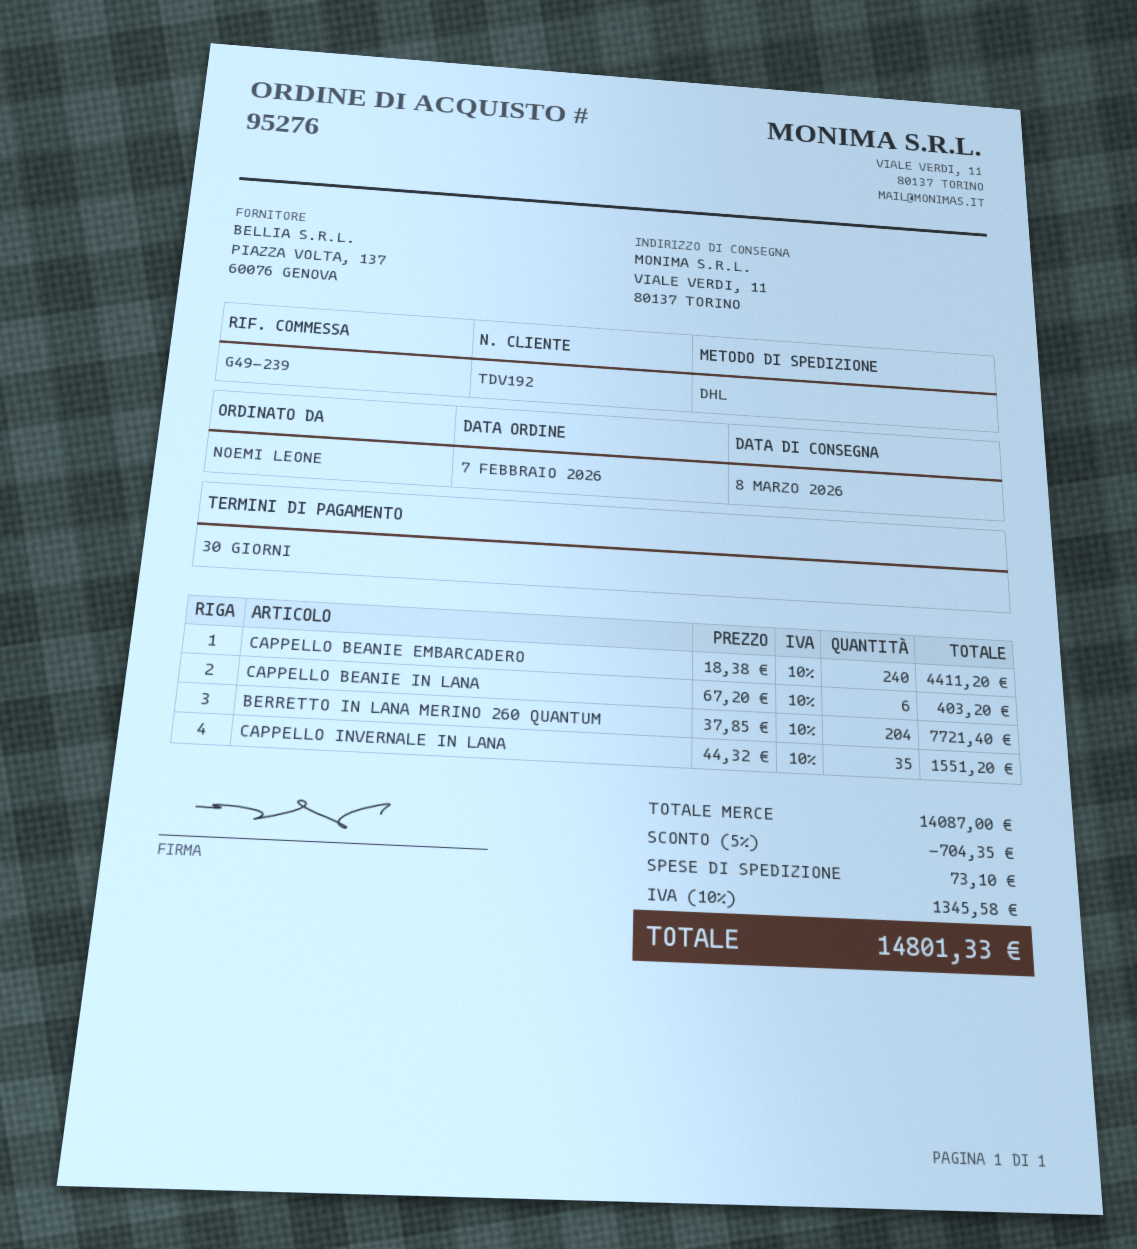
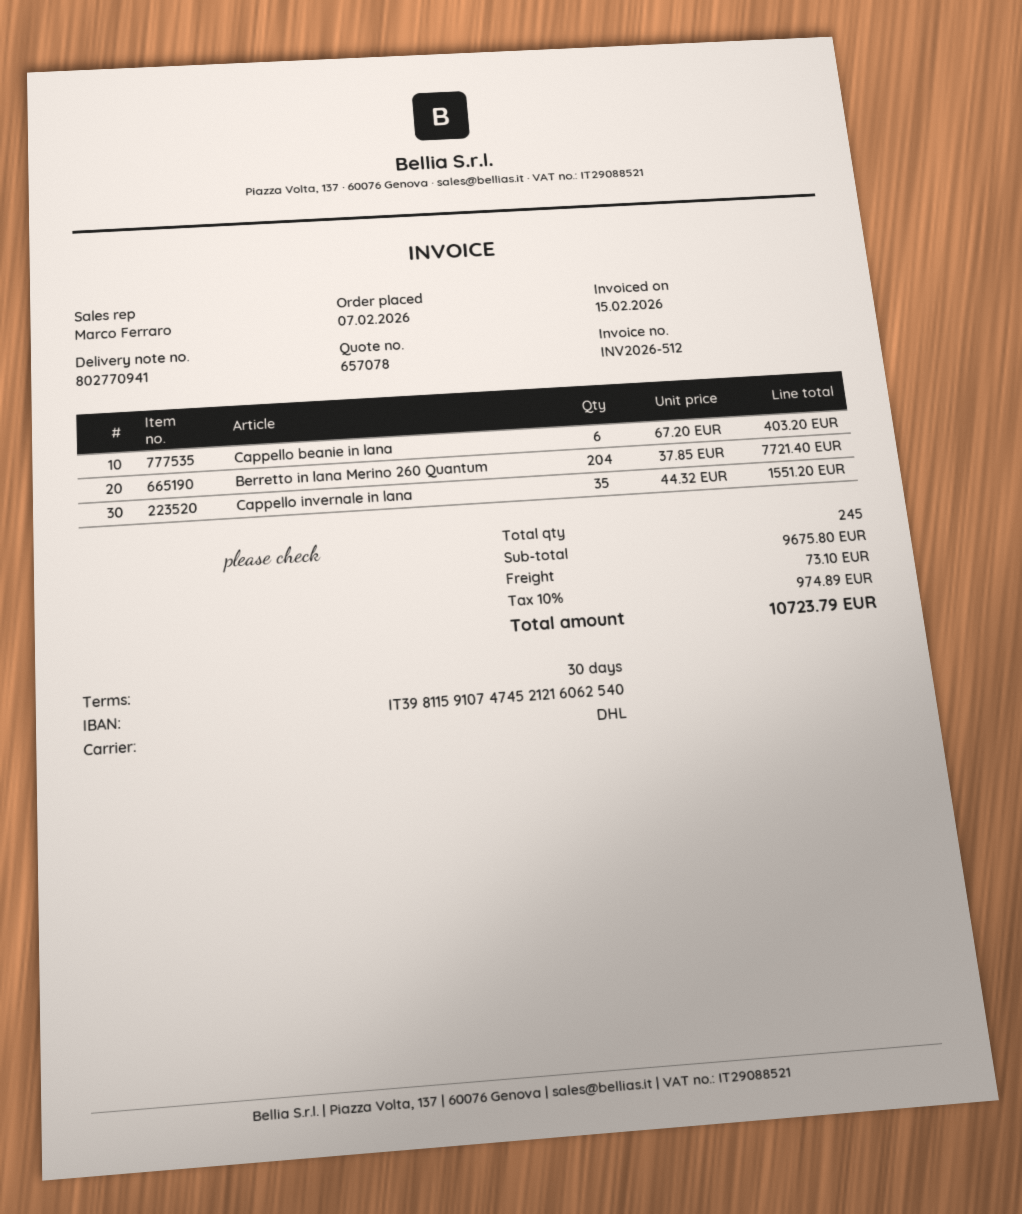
CAPPELLO BEANIE EMBARCADERO: 240 x 18.38 = 4411.20 -> none
subtotal: 14087.00 -> 9675.80
discount: 5% = 704.35 -> none
tax: 10% = 1345.58 -> 10% = 974.89
total: 14801.33 -> 10723.79

